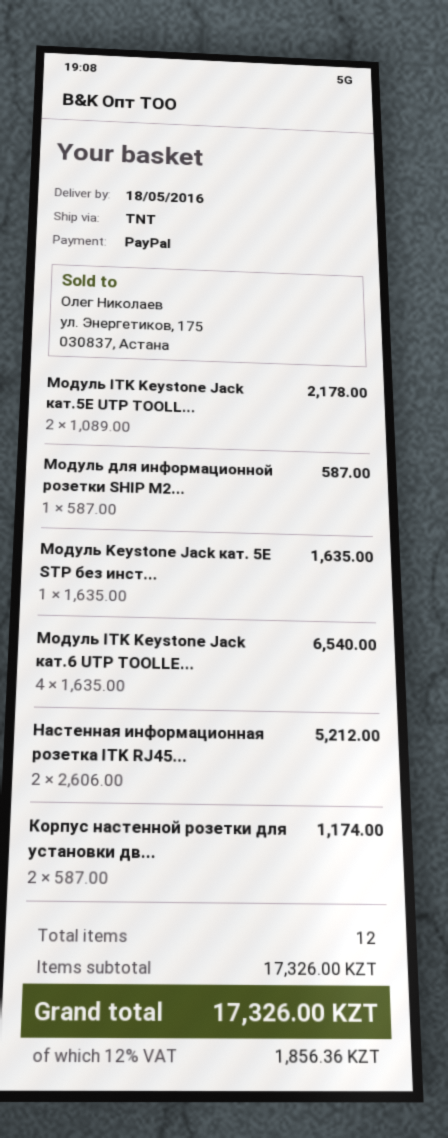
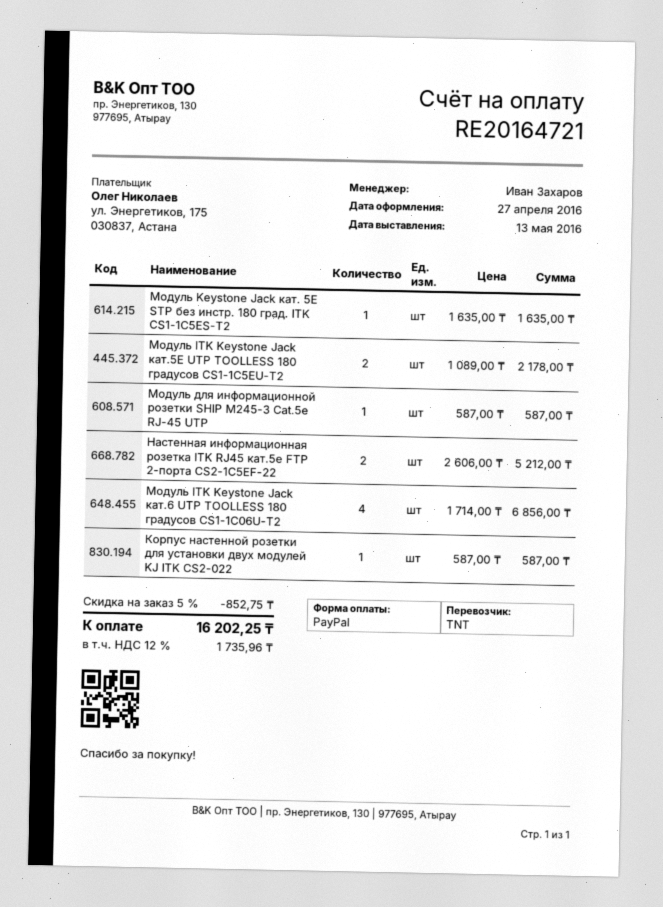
Модуль ITK Keystone Jack кат.6 UTP TOOLLE...: 4 x 1635.00 = 6540.00 -> 4 x 1714.00 = 6856.00
Корпус настенной розетки для установки дв...: 2 x 587.00 = 1174.00 -> 1 x 587.00 = 587.00
discount: none -> 5% = 852.75
tax: 12% = 1856.36 -> 12% = 1735.96
total: 17326.00 -> 16202.25

